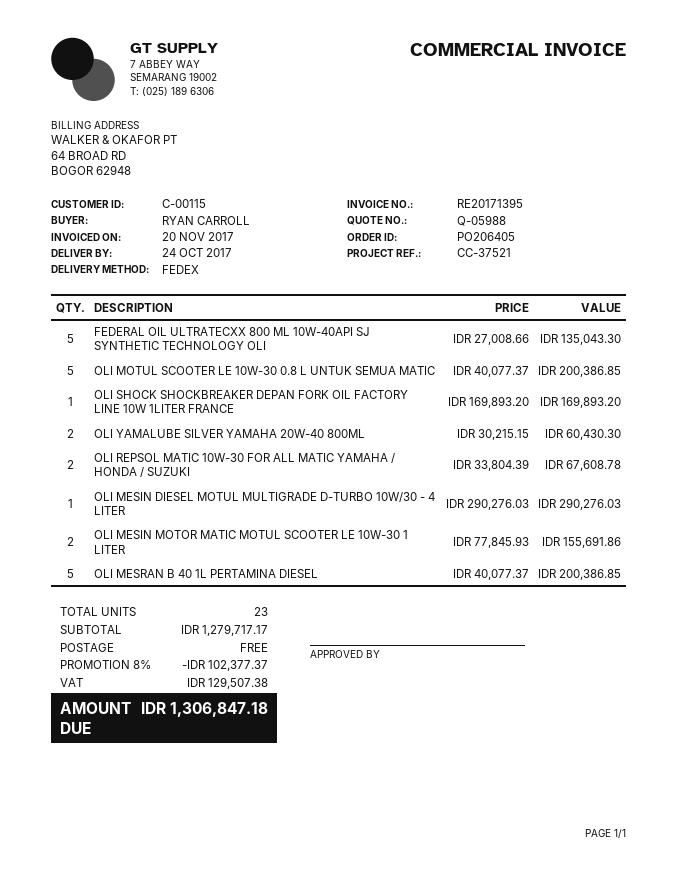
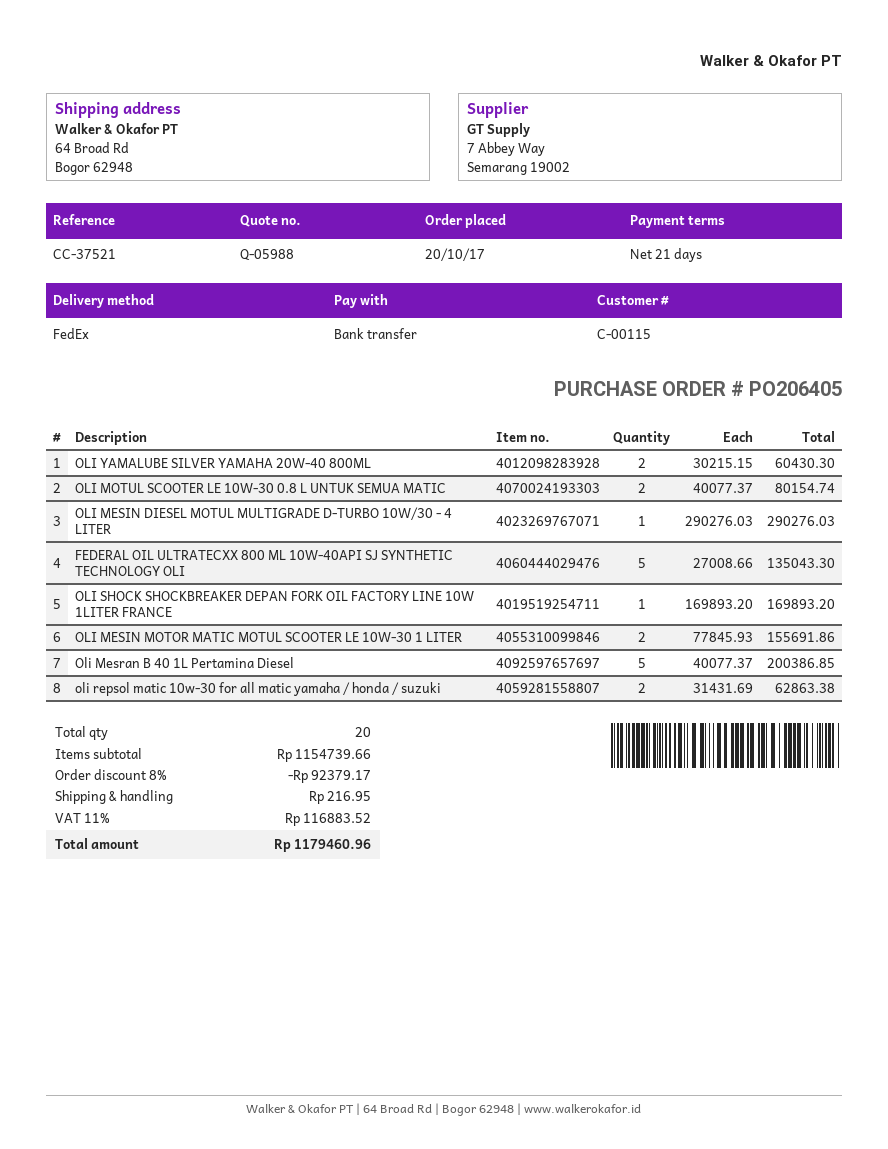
OLI MOTUL SCOOTER LE 10W-30 0.8 L UNTUK SEMUA MATIC: 5 x 40077.37 = 200386.85 -> 2 x 40077.37 = 80154.74
OLI REPSOL MATIC 10W-30 FOR ALL MATIC YAMAHA / HONDA / SUZUKI: 2 x 33804.39 = 67608.78 -> 2 x 31431.69 = 62863.38
total quantity: 23 -> 20
subtotal: 1279717.17 -> 1154739.66
discount: 8% = 102377.37 -> 8% = 92379.17
shipping: 0.00 -> 216.95
tax: 129507.38 -> 116883.52
total: 1306847.18 -> 1179460.96

